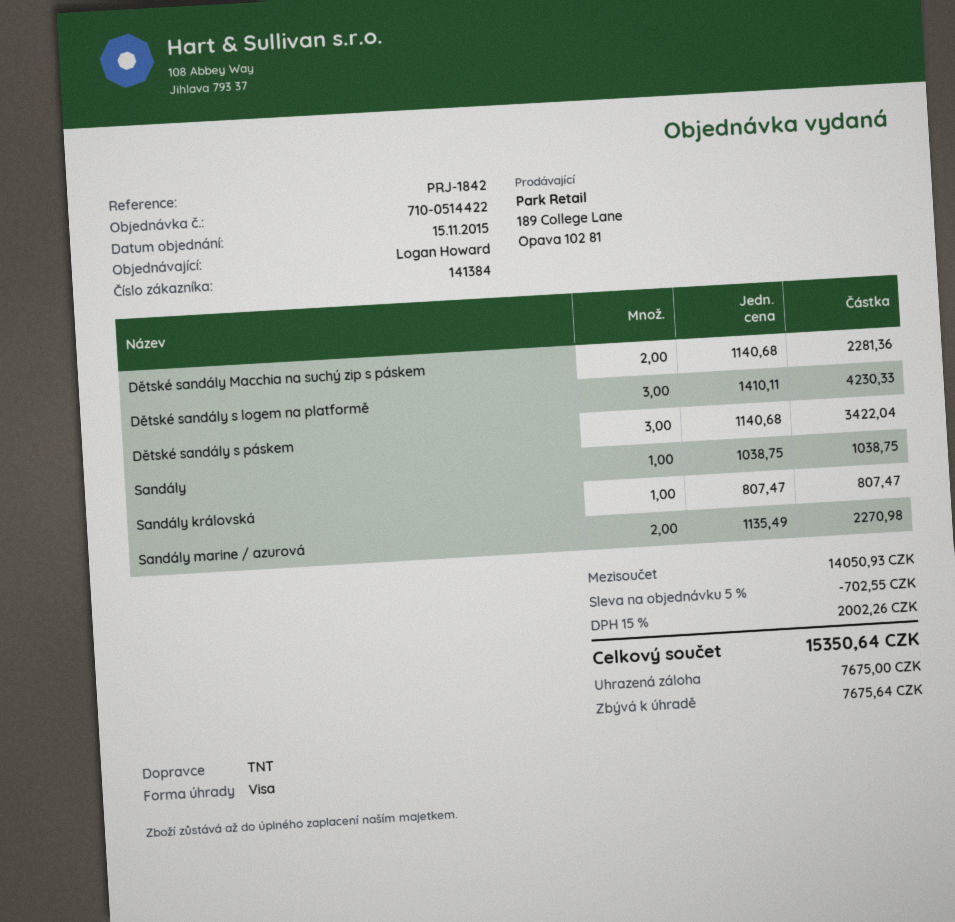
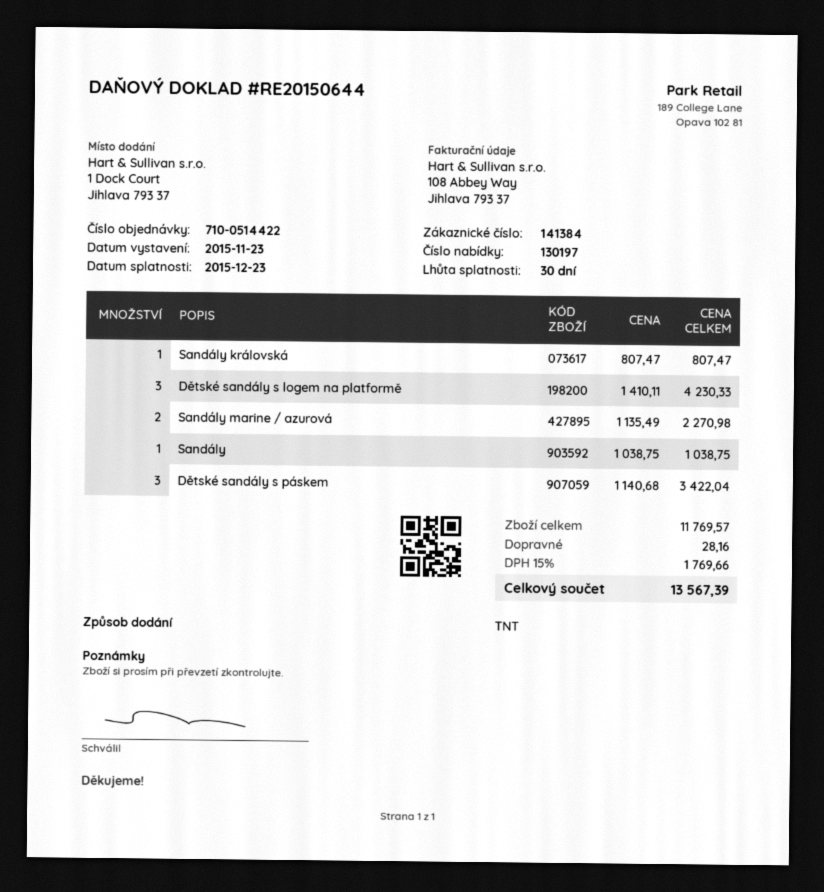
Dětské sandály Macchia na suchý zip s páskem: 2 x 1140.68 = 2281.36 -> none
subtotal: 14050.93 -> 11769.57
discount: 5% = 702.55 -> none
shipping: none -> 28.16
tax: 15% = 2002.26 -> 15% = 1769.66
total: 15350.64 -> 13567.39

